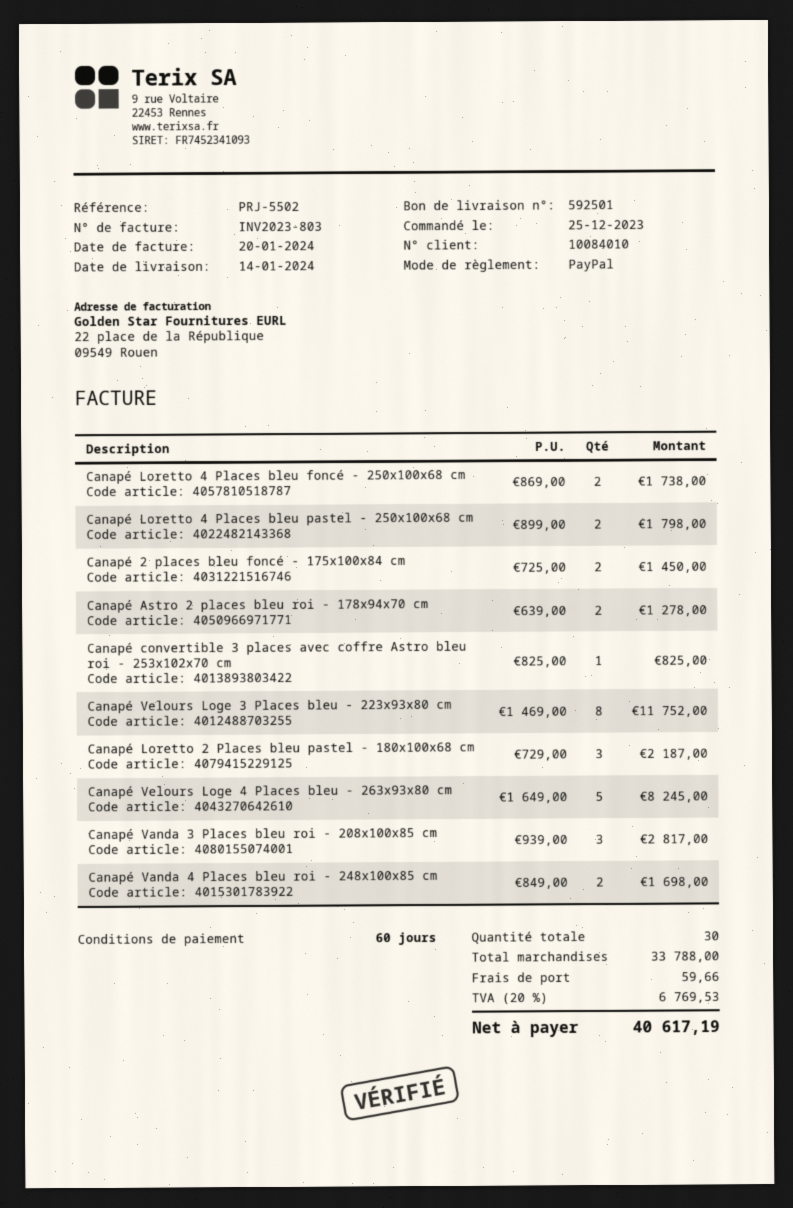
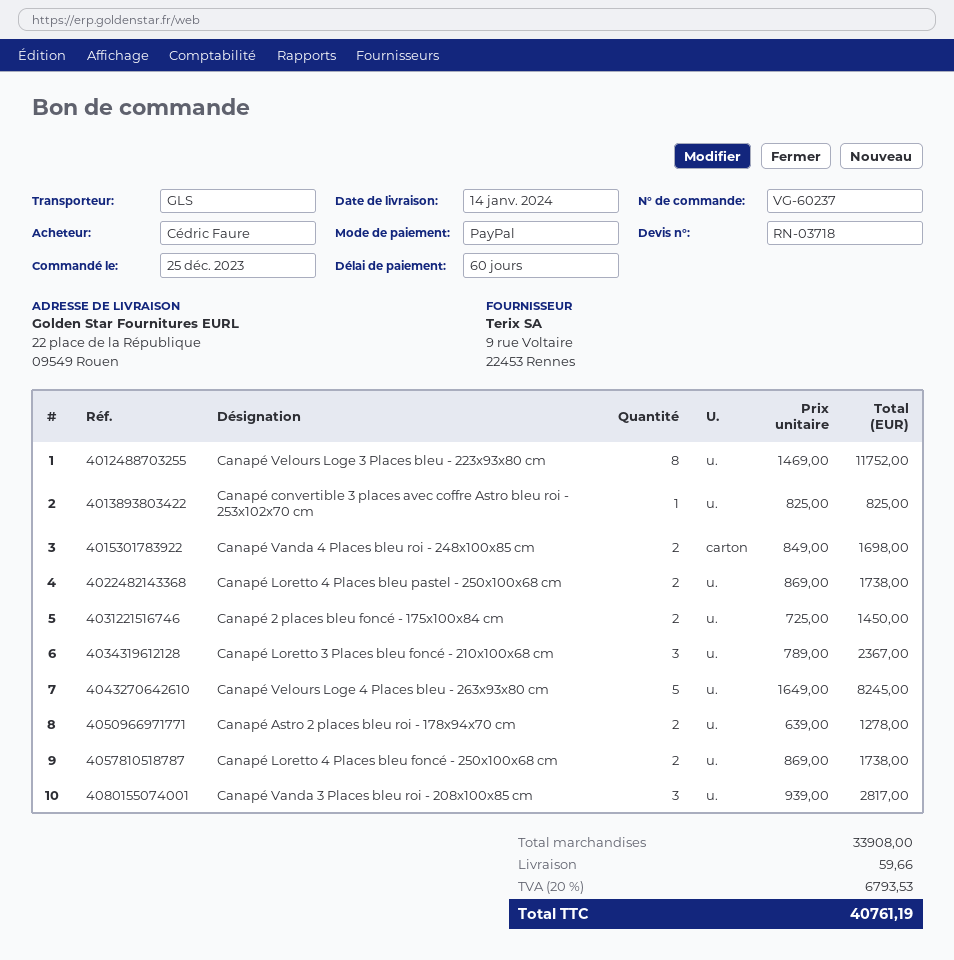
Canapé Loretto 4 Places bleu pastel - 250x100x68 cm: 2 x 899.00 = 1798.00 -> 2 x 869.00 = 1738.00
Canapé Loretto 2 Places bleu pastel - 180x100x68 cm: 3 x 729.00 = 2187.00 -> none
Canapé Loretto 3 Places bleu foncé - 210x100x68 cm: none -> 3 x 789.00 = 2367.00
subtotal: 33788.00 -> 33908.00
tax: 20% = 6769.53 -> 20% = 6793.53
total: 40617.19 -> 40761.19

